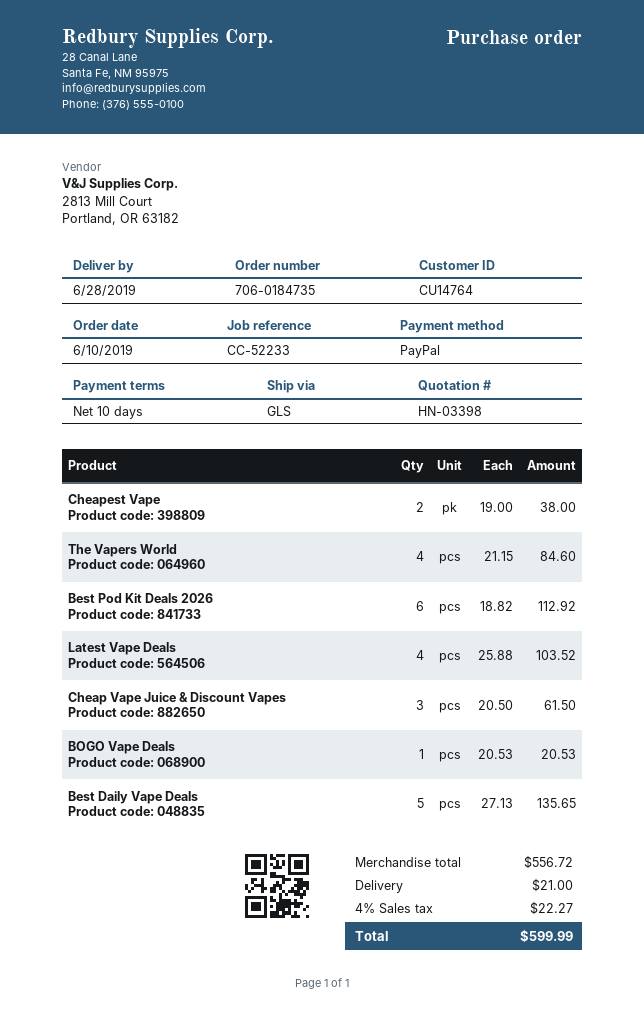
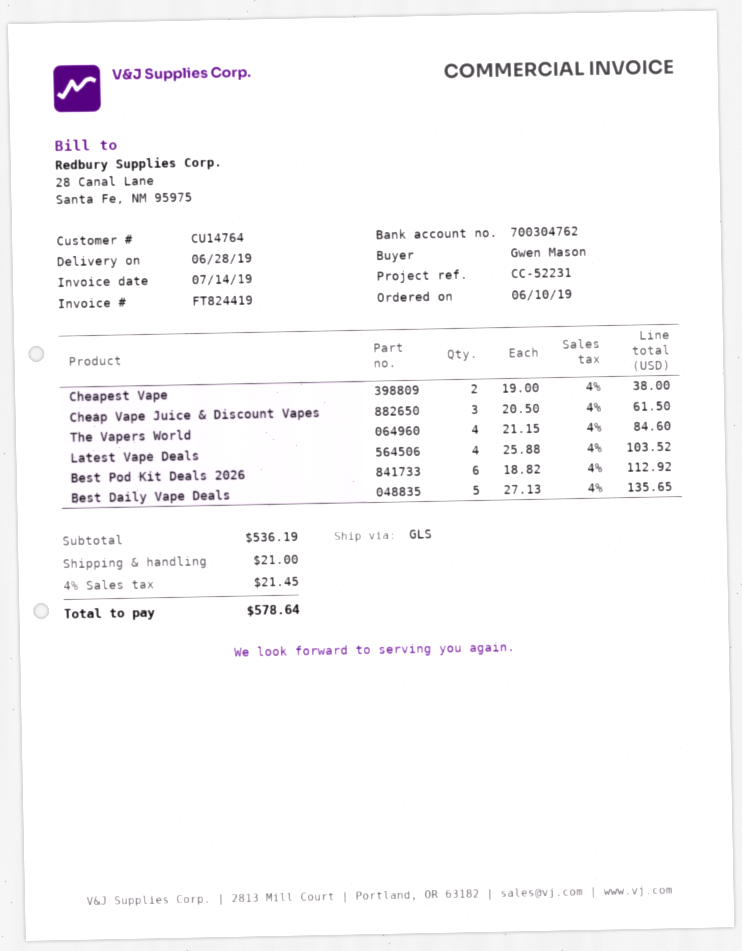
reference: CC-52233 -> CC-52231
BOGO Vape Deals: 1 x 20.53 = 20.53 -> none
subtotal: 556.72 -> 536.19
tax: 4% = 22.27 -> 4% = 21.45
total: 599.99 -> 578.64

